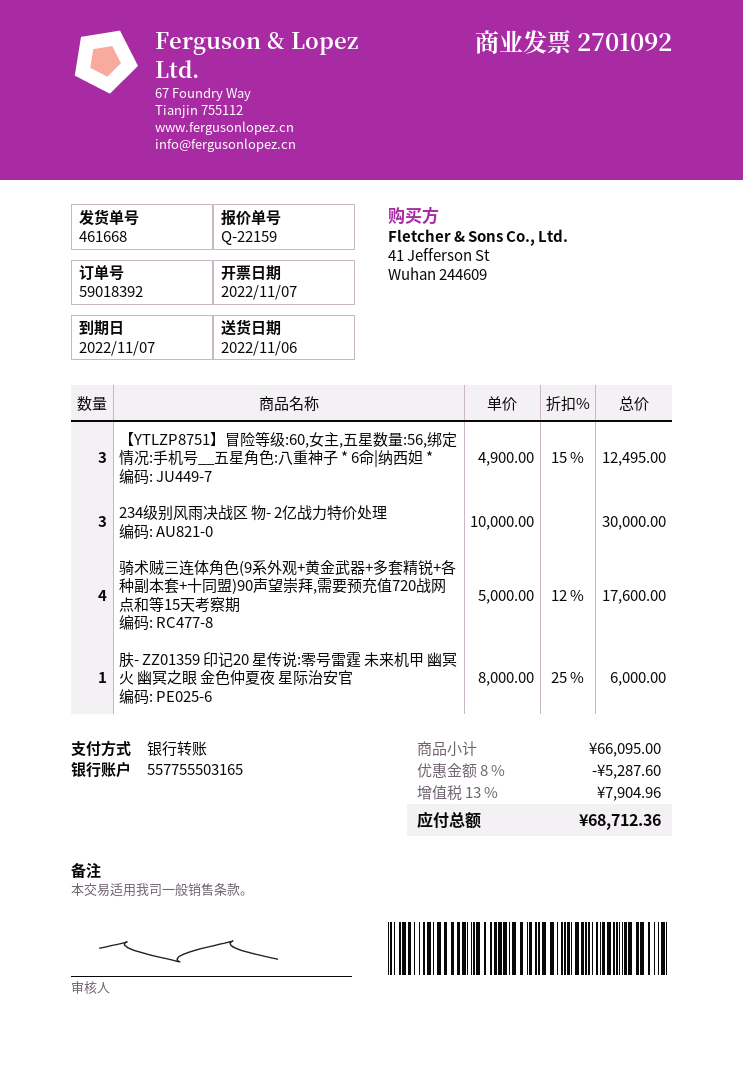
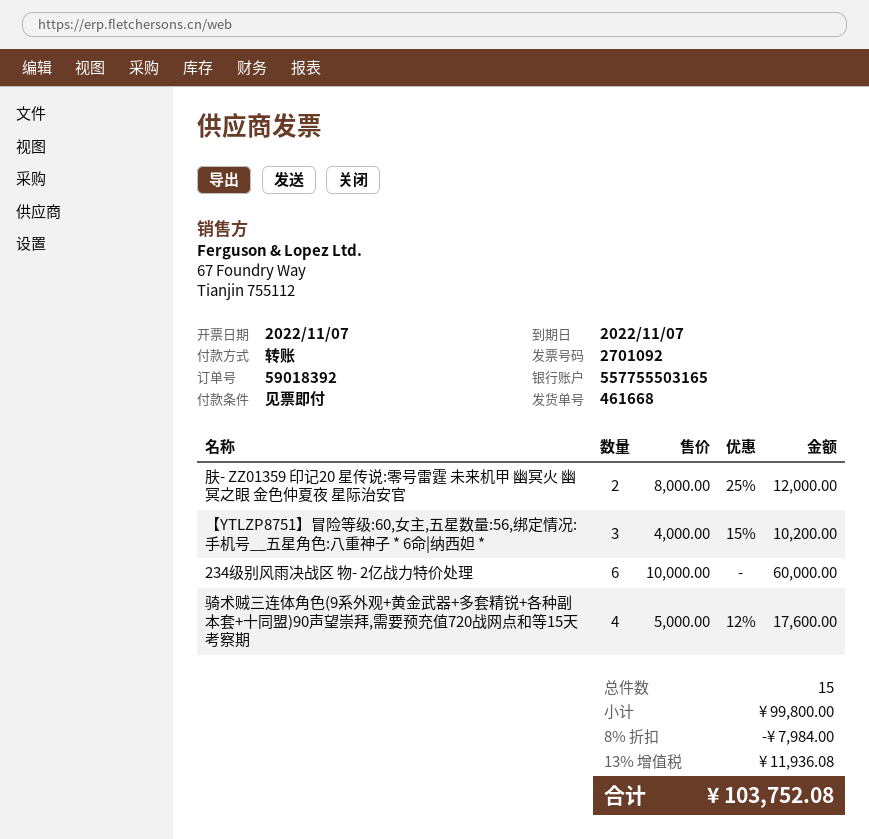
【YTLZP8751】冒险等级:60,女主,五星数量:56,绑定情况:手机号__五星角色:八重神子 * 6命|纳西妲 *: 3 x 4900.00 - 15% = 12495.00 -> 3 x 4000.00 - 15% = 10200.00
234级别风雨决战区 物- 2亿战力特价处理: 3 x 10000.00 = 30000.00 -> 6 x 10000.00 = 60000.00
肤- ZZ01359 印记20 星传说:零号雷霆 未来机甲 幽冥火 幽冥之眼 金色仲夏夜 星际治安官: 1 x 8000.00 - 25% = 6000.00 -> 2 x 8000.00 - 25% = 12000.00
subtotal: 66095.00 -> 99800.00
discount: 8% = 5287.60 -> 8% = 7984.00
tax: 13% = 7904.96 -> 13% = 11936.08
total: 68712.36 -> 103752.08

